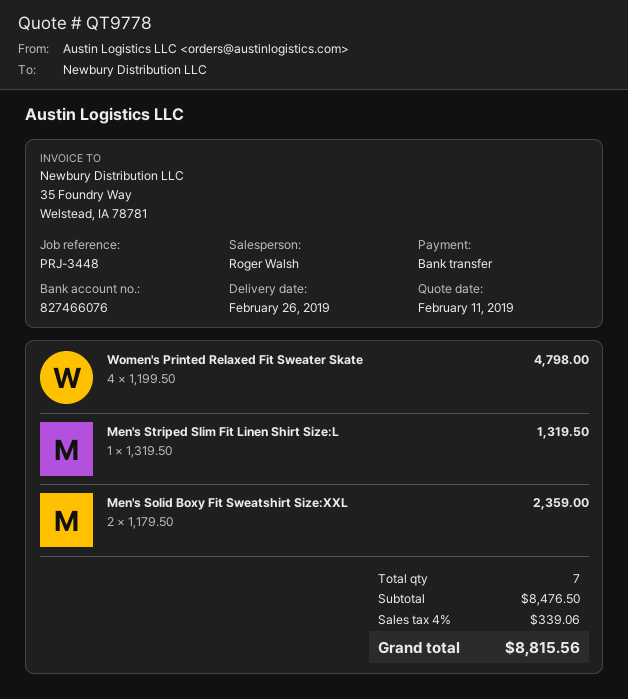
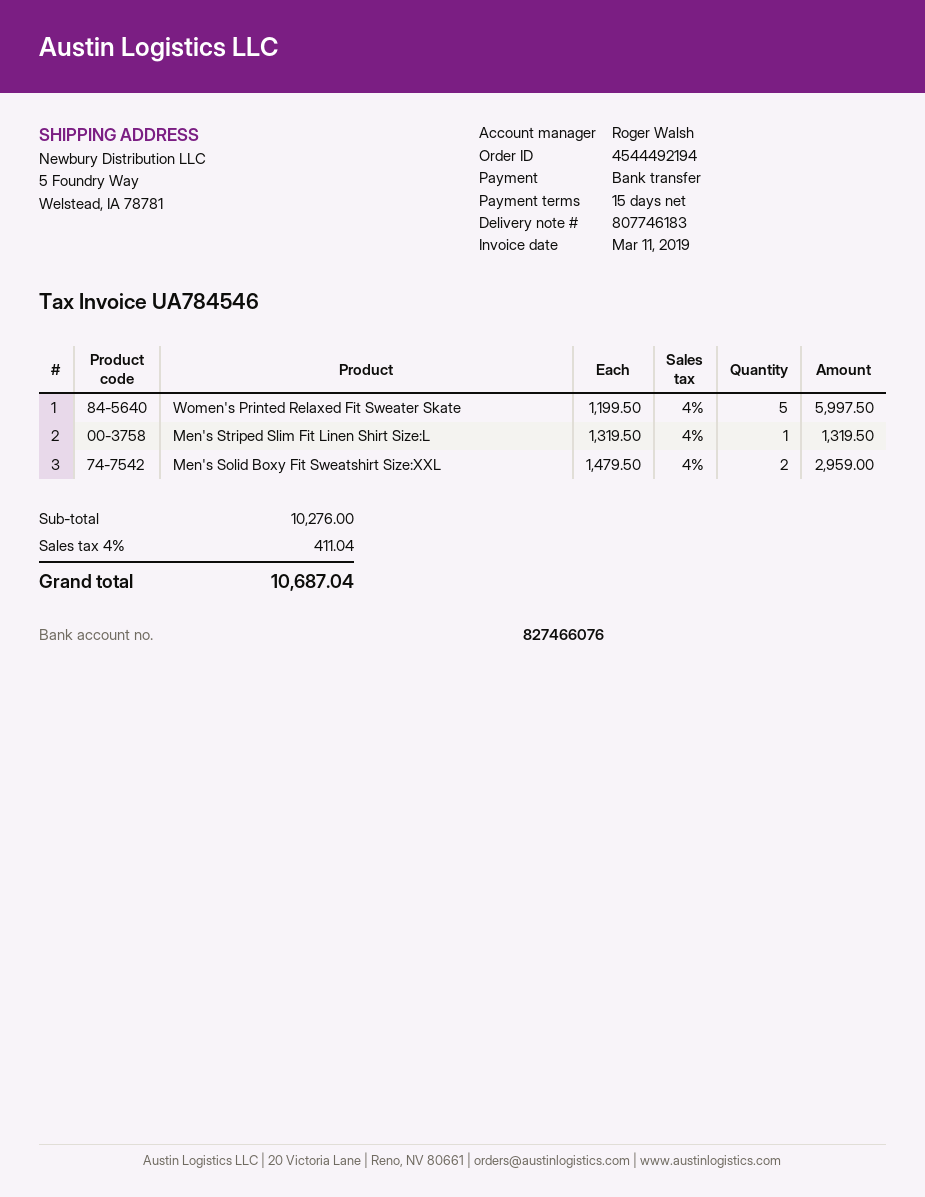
Women's Printed Relaxed Fit Sweater Skate: 4 x 1199.50 = 4798.00 -> 5 x 1199.50 = 5997.50
Men's Solid Boxy Fit Sweatshirt Size:XXL: 2 x 1179.50 = 2359.00 -> 2 x 1479.50 = 2959.00
subtotal: 8476.50 -> 10276.00
tax: 4% = 339.06 -> 4% = 411.04
total: 8815.56 -> 10687.04

